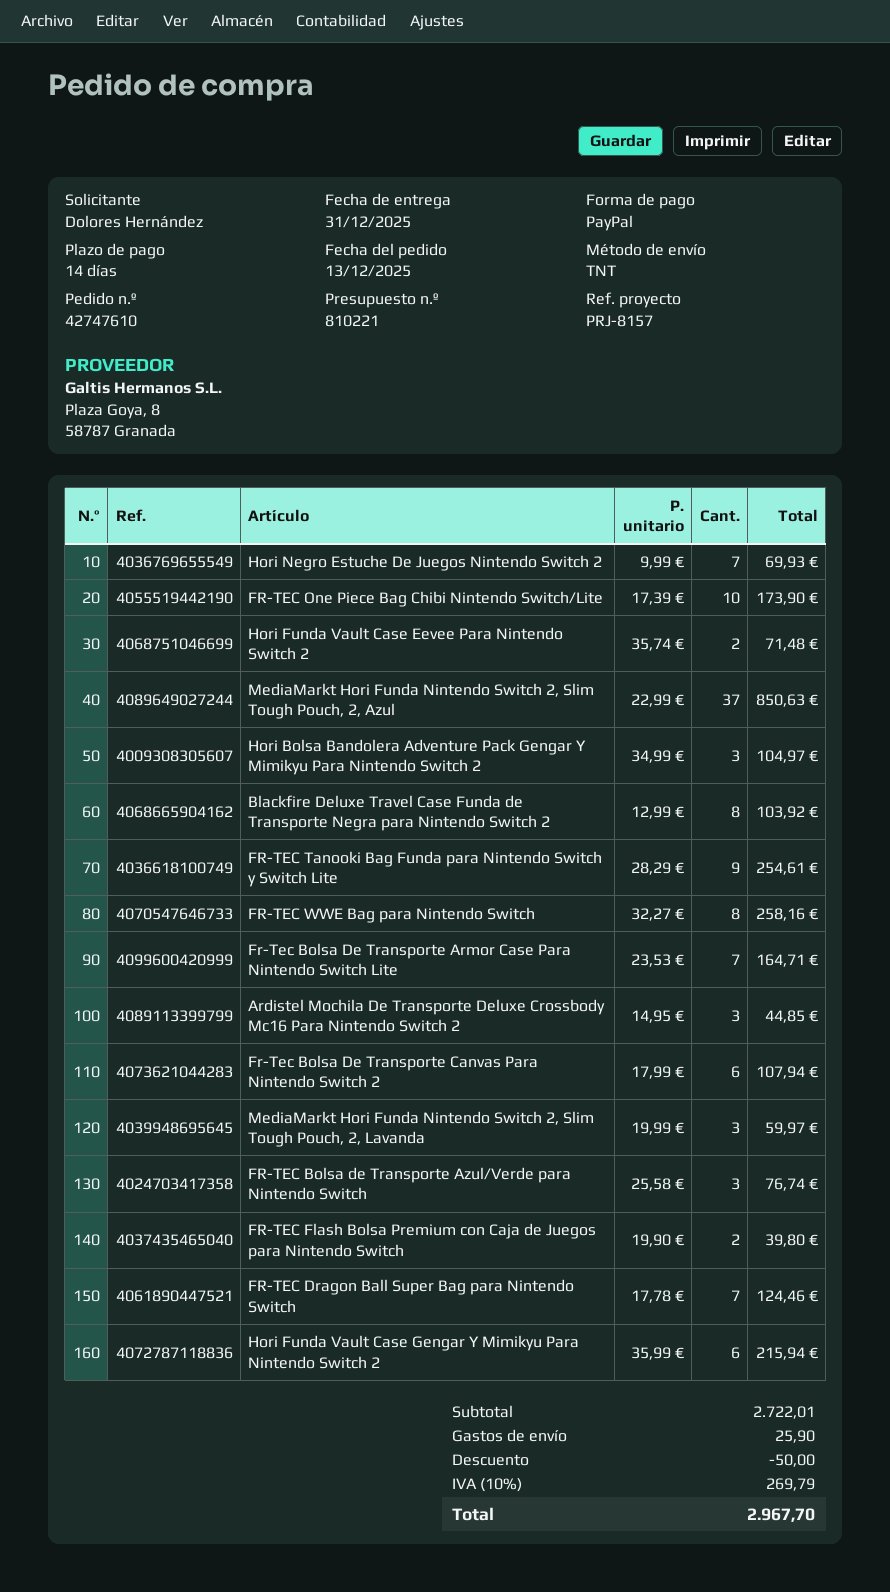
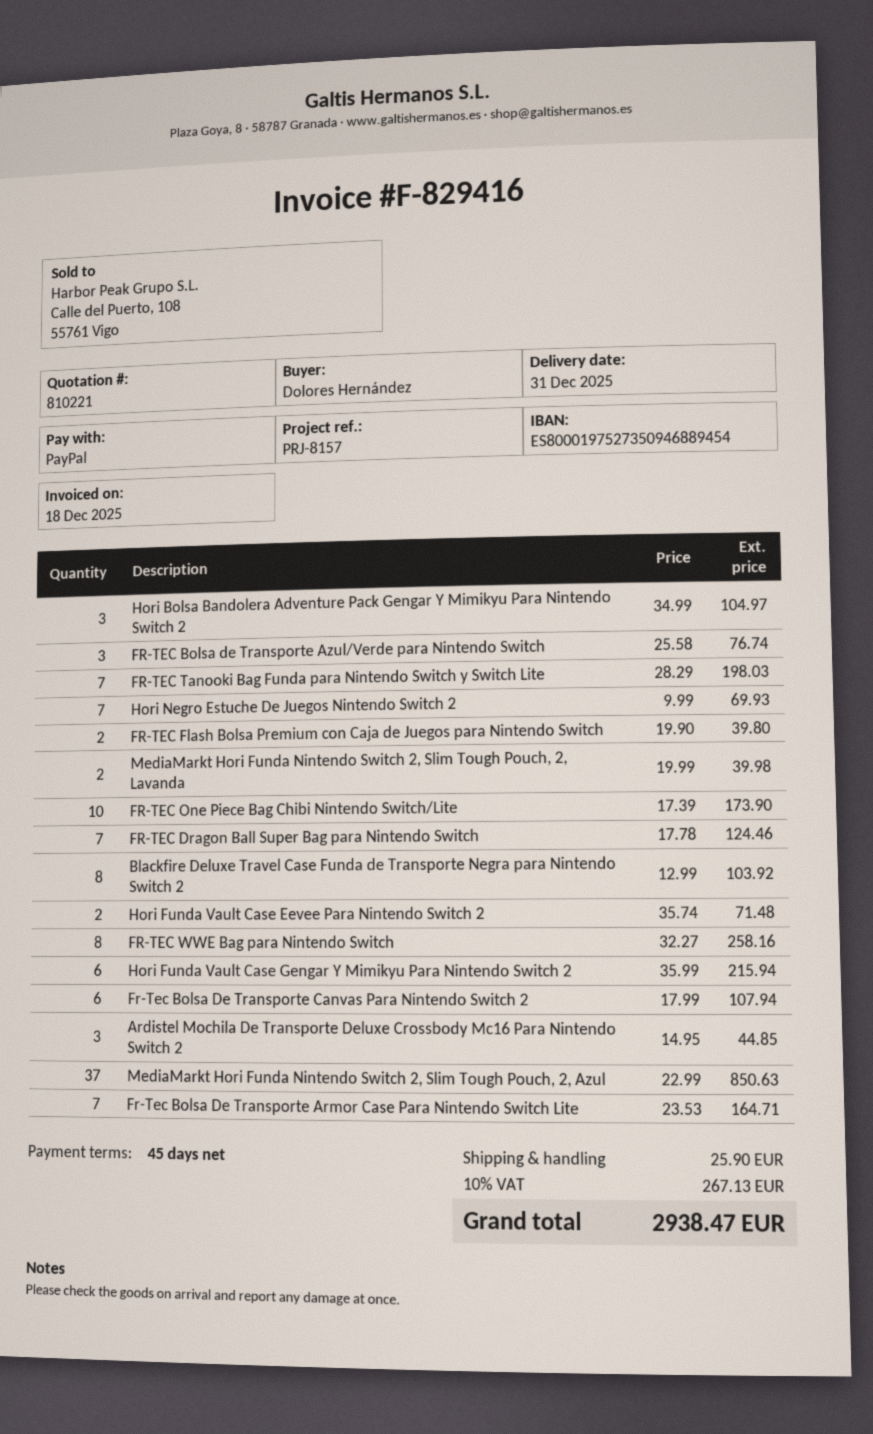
payment terms: 14 days -> 45 days
FR-TEC Tanooki Bag Funda para Nintendo Switch y Switch Lite: 9 x 28.29 = 254.61 -> 7 x 28.29 = 198.03
MediaMarkt Hori Funda Nintendo Switch 2, Slim Tough Pouch, 2, Lavanda: 3 x 19.99 = 59.97 -> 2 x 19.99 = 39.98
discount: 50.00 -> none
tax: 10% = 269.79 -> 10% = 267.13
total: 2967.70 -> 2938.47

